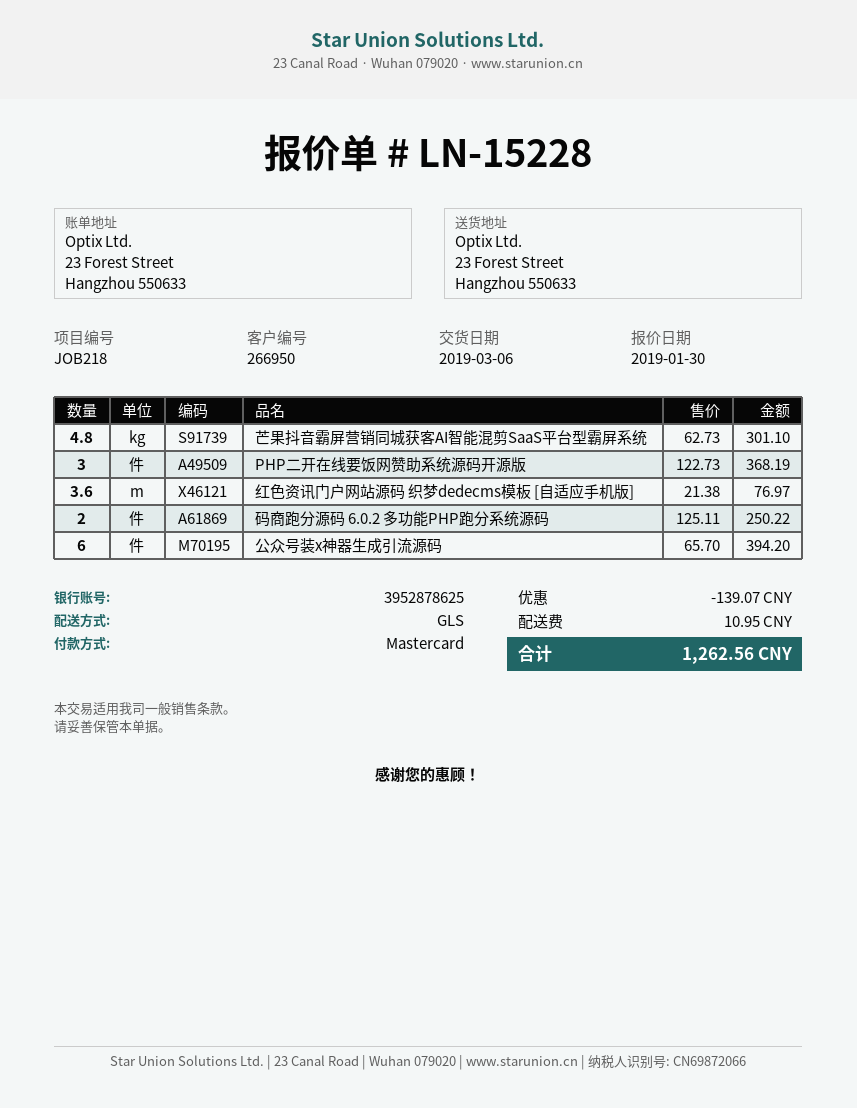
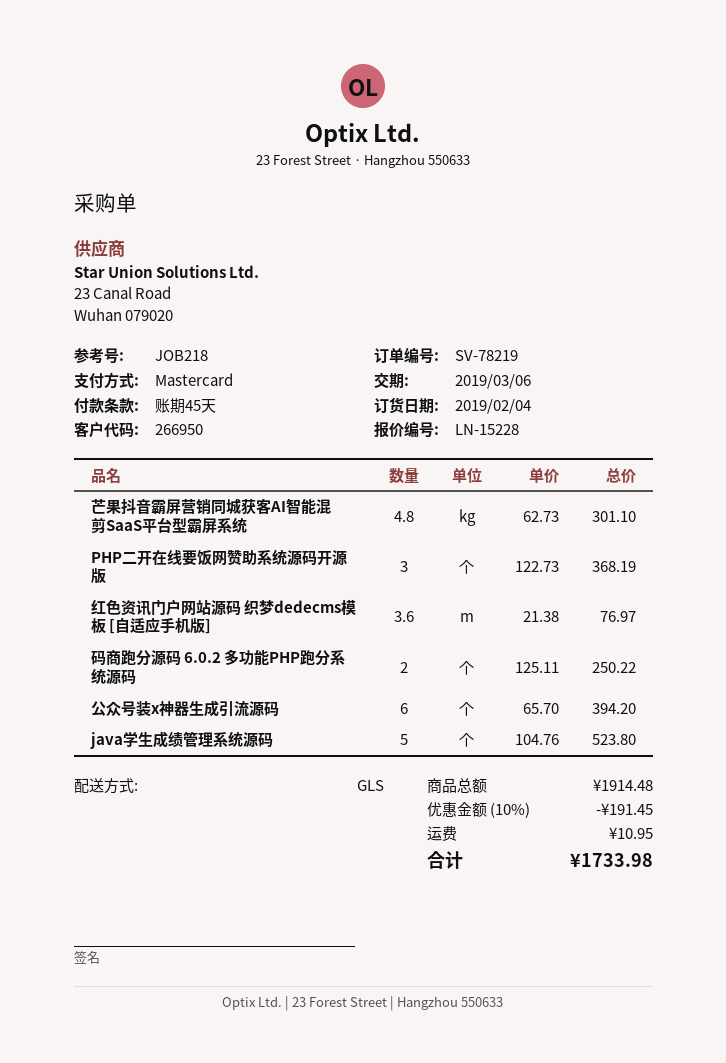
java学生成绩管理系统源码: none -> 5 x 104.76 = 523.80
discount: 139.07 -> 191.45
total: 1262.56 -> 1733.98

